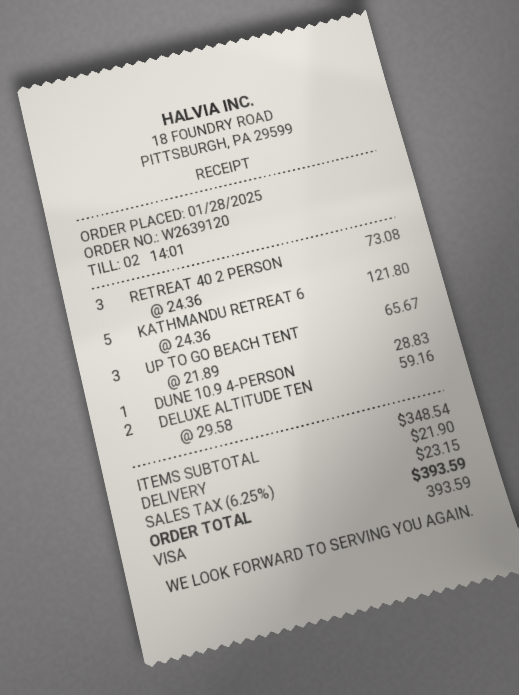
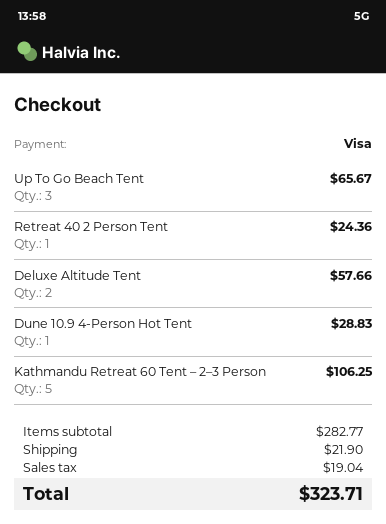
RETREAT 40 2 PERSON: 3 for 73.08 -> 1 for 24.36
KATHMANDU RETREAT 6: 5 for 121.80 -> 5 for 106.25
DELUXE ALTITUDE TEN: 2 for 59.16 -> 2 for 57.66
subtotal: 348.54 -> 282.77
tax: 23.15 -> 19.04
total: 393.59 -> 323.71

